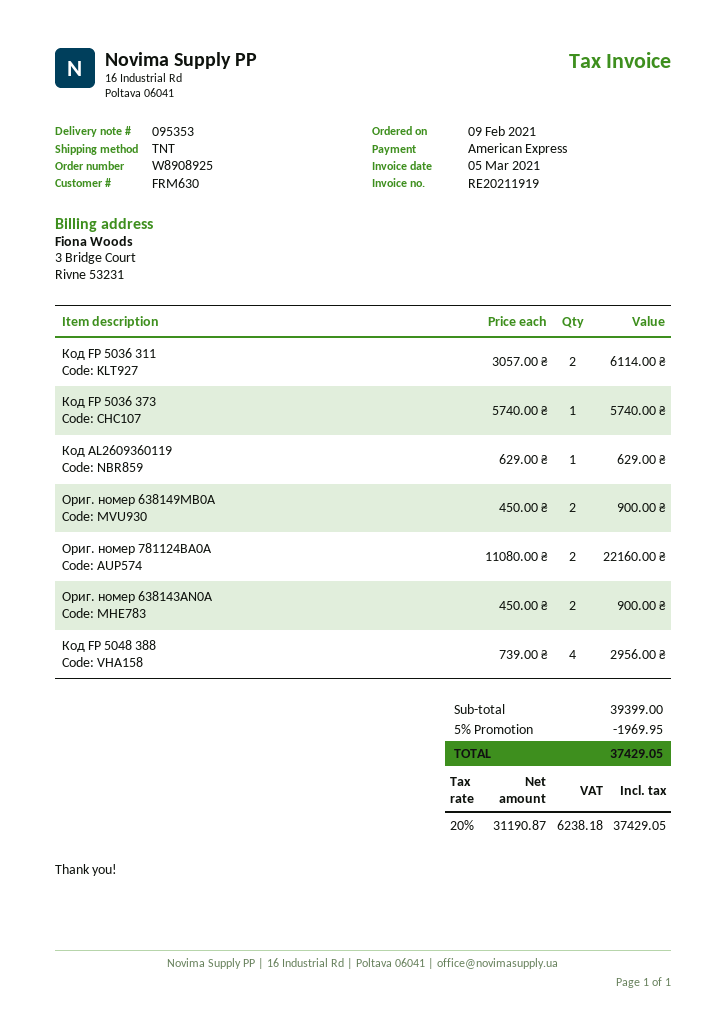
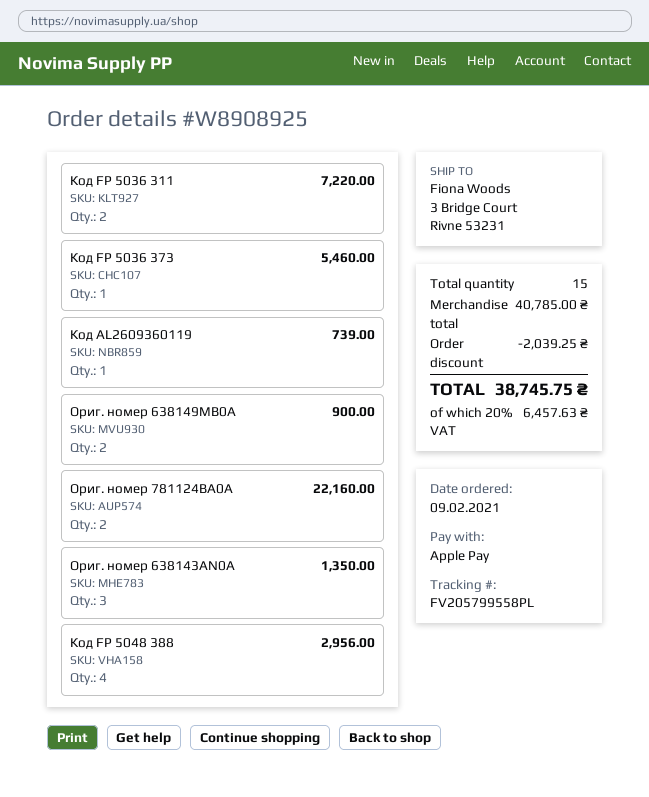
payment method: American Express -> Apple Pay
Код FP 5036 311: 2 for 6114.00 -> 2 for 7220.00
Код FP 5036 373: 1 for 5740.00 -> 1 for 5460.00
Код AL2609360119: 1 for 629.00 -> 1 for 739.00
Ориг. номер 638143AN0A: 2 for 900.00 -> 3 for 1350.00
subtotal: 39399.00 -> 40785.00
discount: 1969.95 -> 2039.25
tax: 20% = 6238.18 -> 20% = 6457.63
total: 37429.05 -> 38745.75

